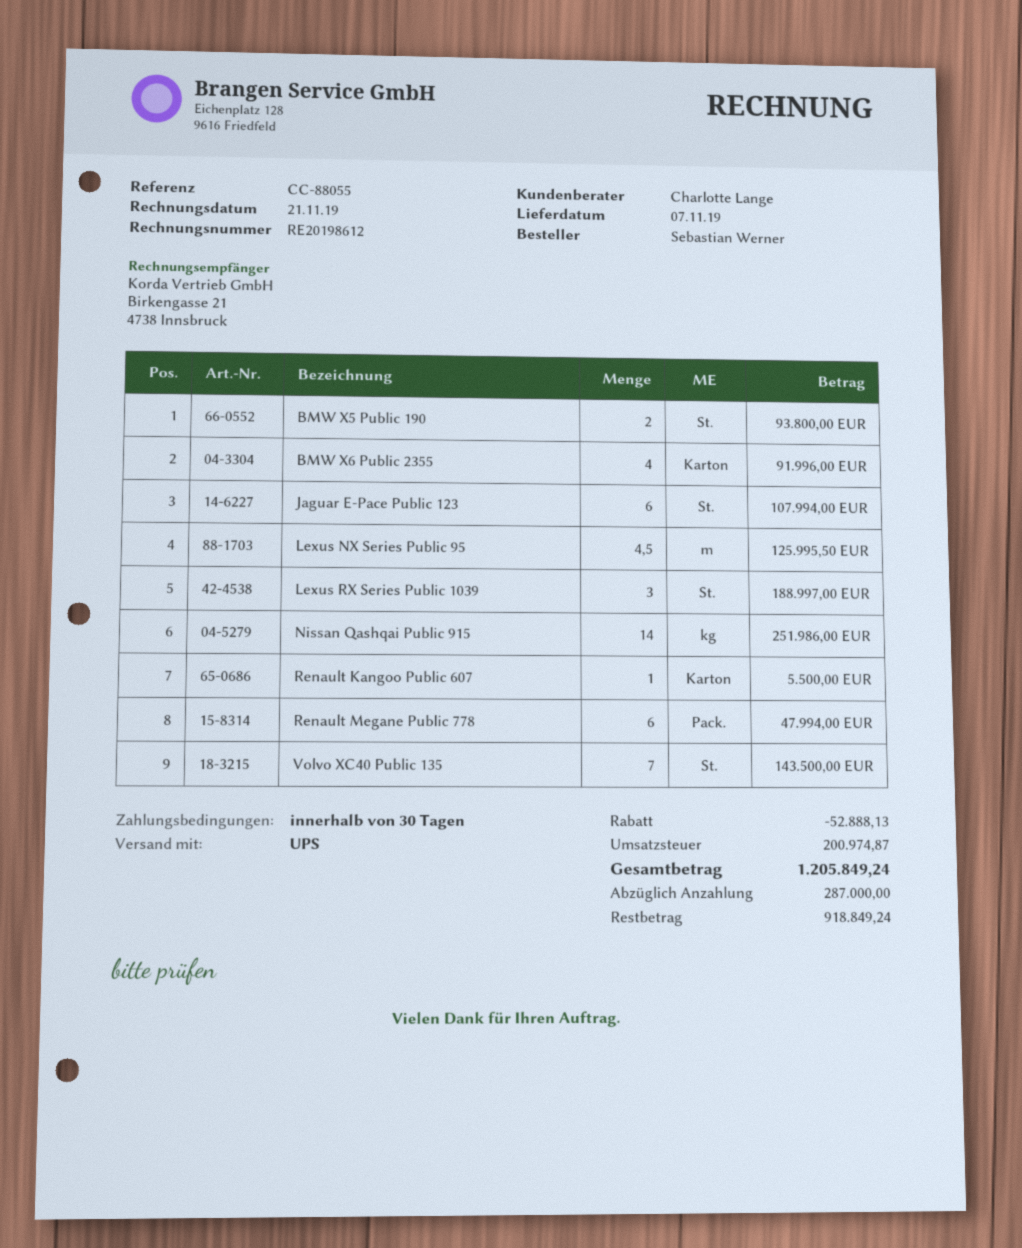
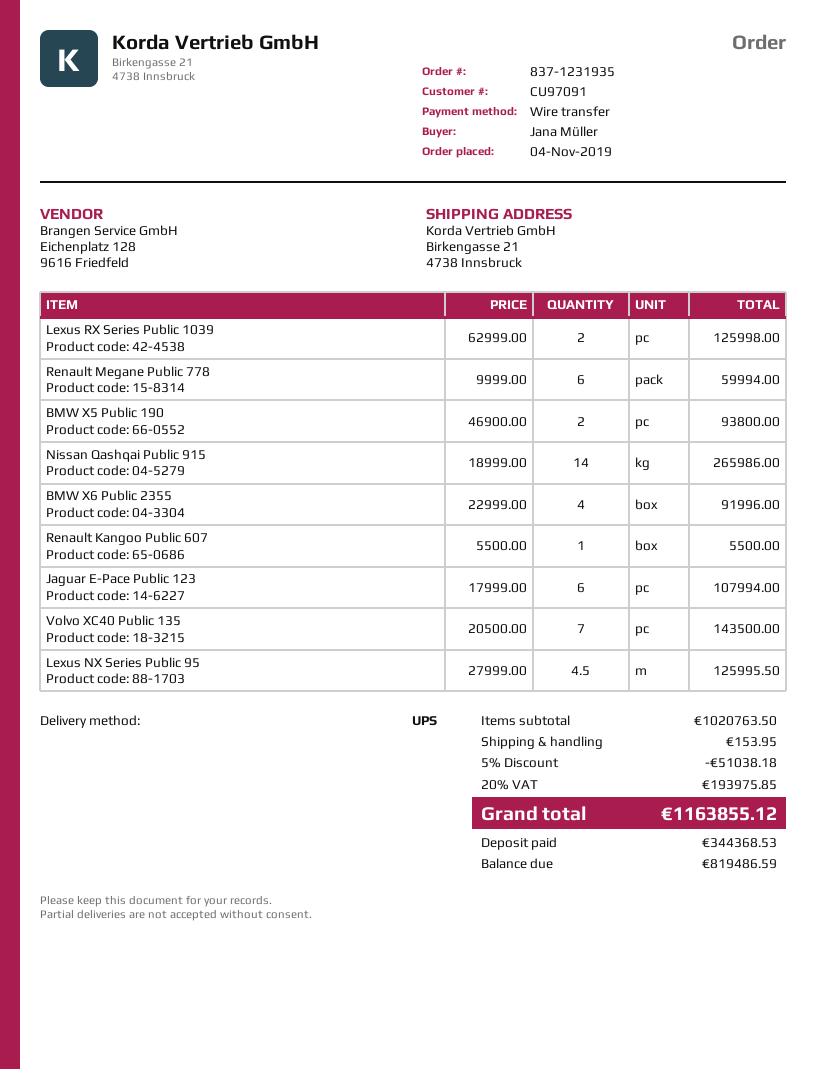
ordered by: Sebastian Werner -> Jana Müller
Lexus RX Series Public 1039: 3 for 188997.00 -> 2 for 125998.00
Nissan Qashqai Public 915: 14 for 251986.00 -> 14 for 265986.00
Renault Megane Public 778: 6 for 47994.00 -> 6 for 59994.00
discount: 52888.13 -> 51038.18
shipping: none -> 153.95
tax: 200974.87 -> 193975.85
total: 1205849.24 -> 1163855.12
deposit: 287000.00 -> 344368.53
balance: 918849.24 -> 819486.59

